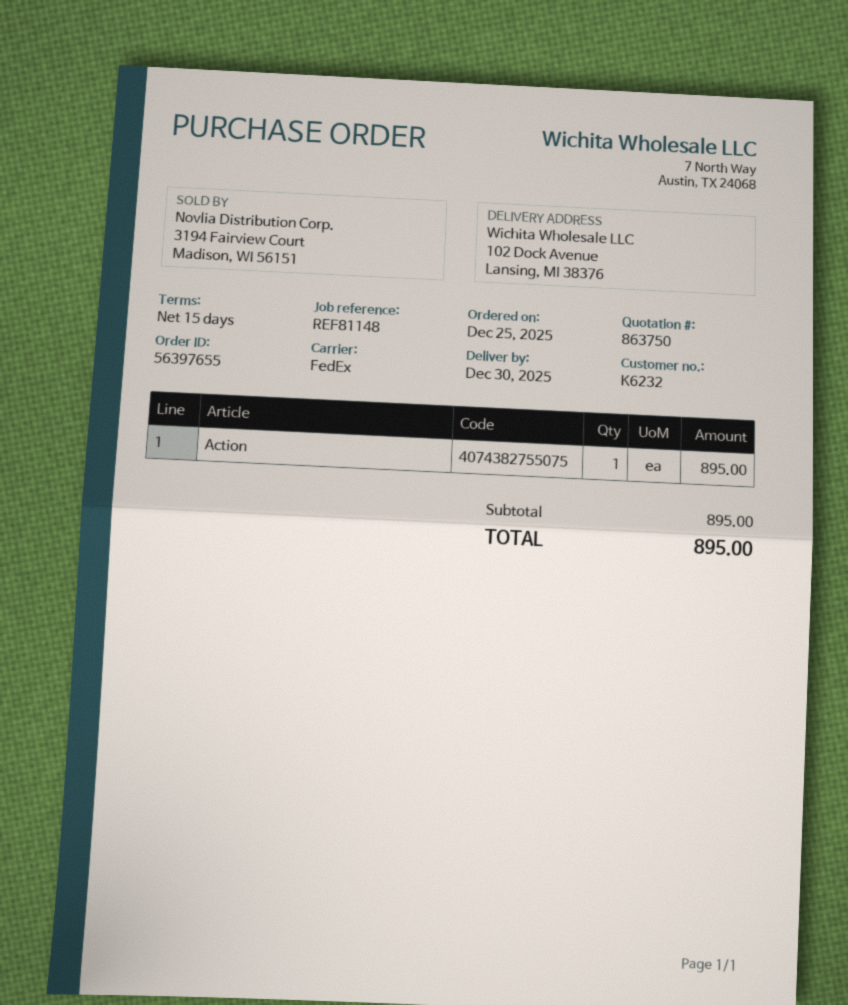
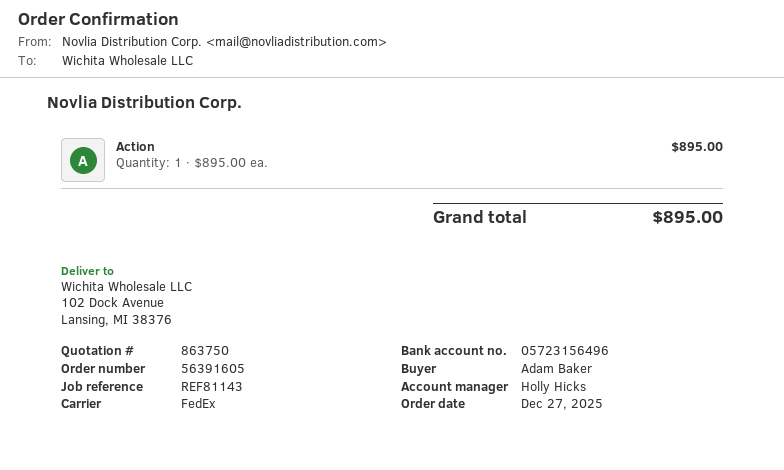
order number: 56397655 -> 56391605
order date: 2025-12-25 -> 2025-12-27
reference: REF81148 -> REF81143

